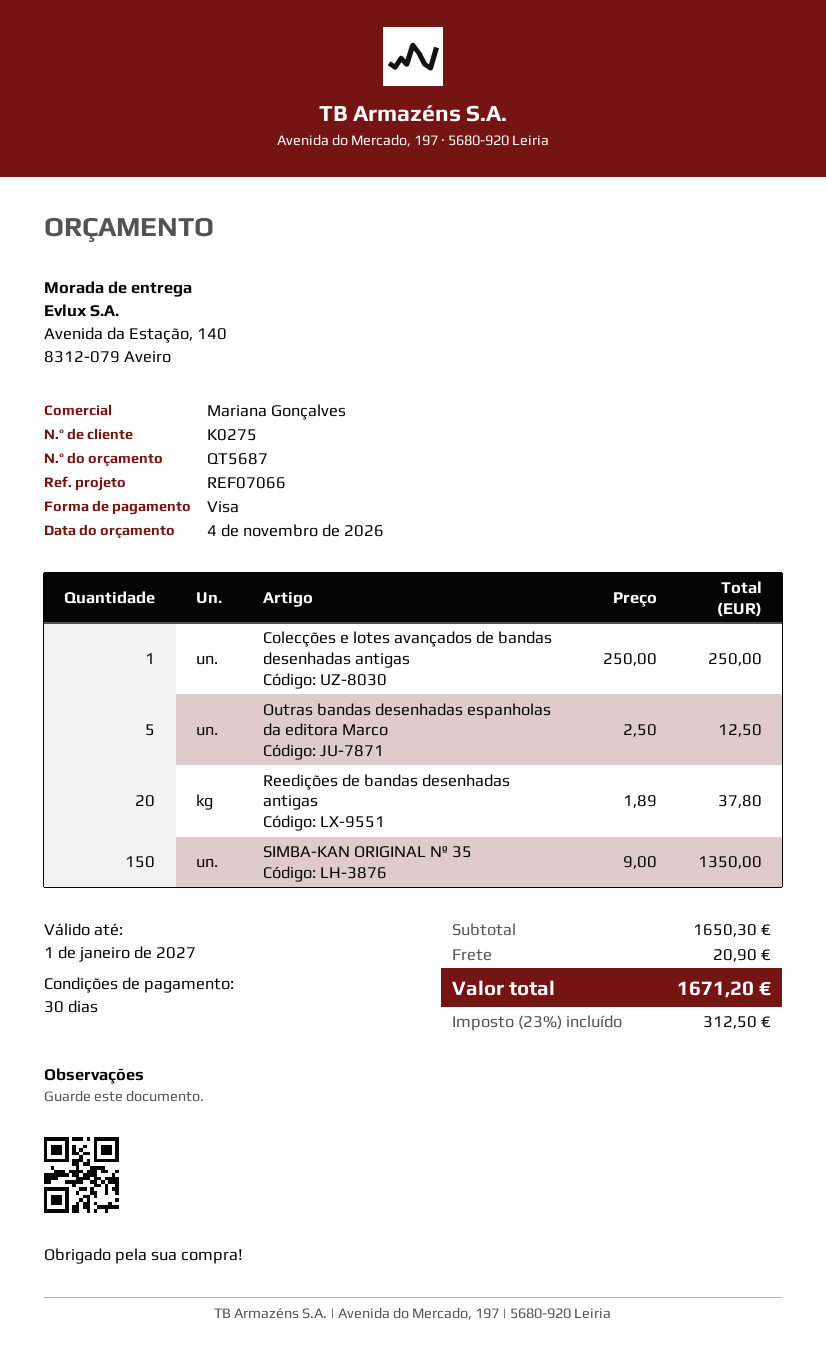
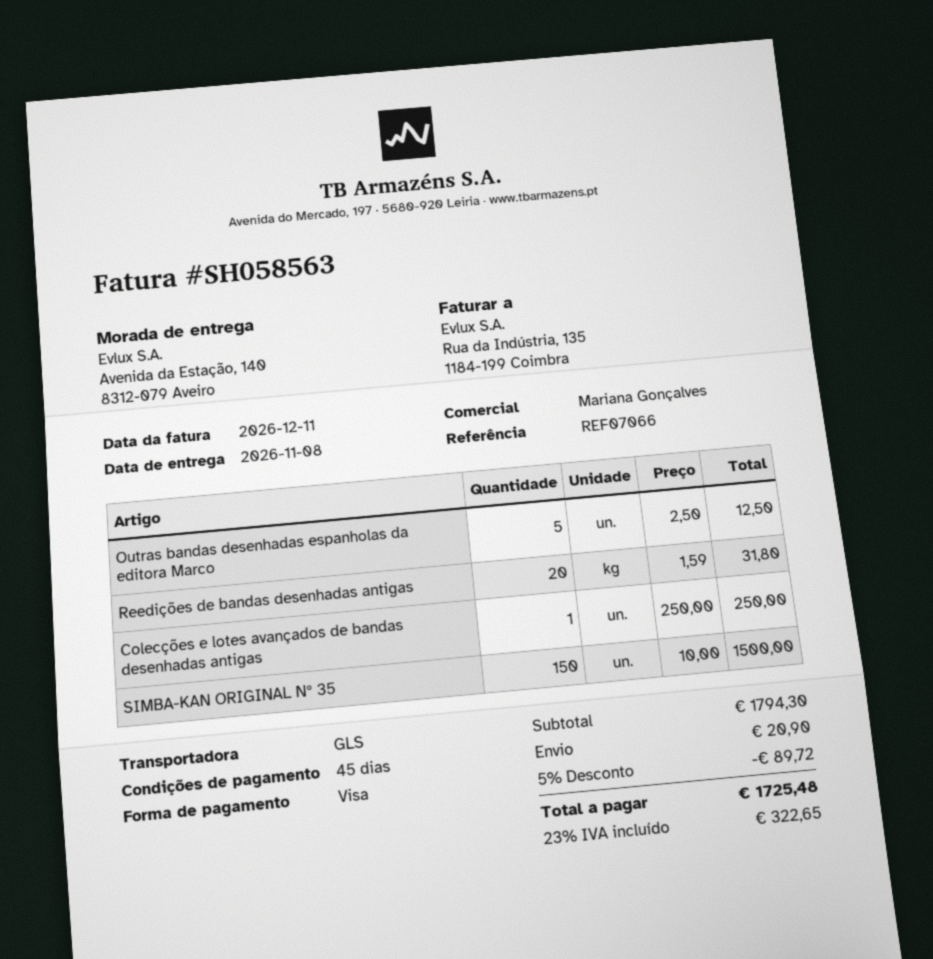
payment terms: 30 days -> 45 days
Reedições de bandas desenhadas antigas: 20 x 1.89 = 37.80 -> 20 x 1.59 = 31.80
SIMBA-KAN ORIGINAL Nº 35: 150 x 9.00 = 1350.00 -> 150 x 10.00 = 1500.00
subtotal: 1650.30 -> 1794.30
discount: none -> 5% = 89.72
tax: 23% = 312.50 -> 23% = 322.65
total: 1671.20 -> 1725.48

